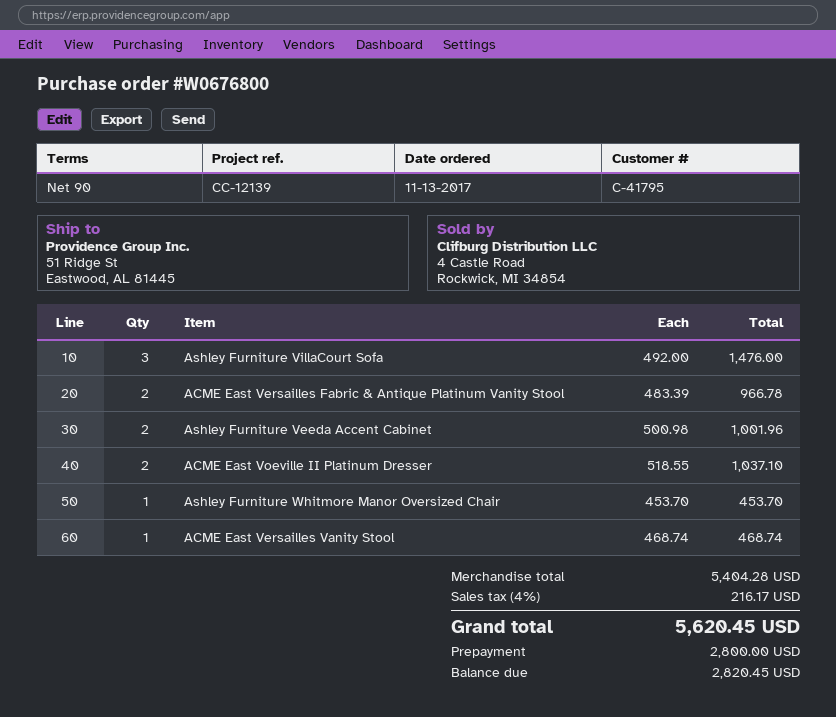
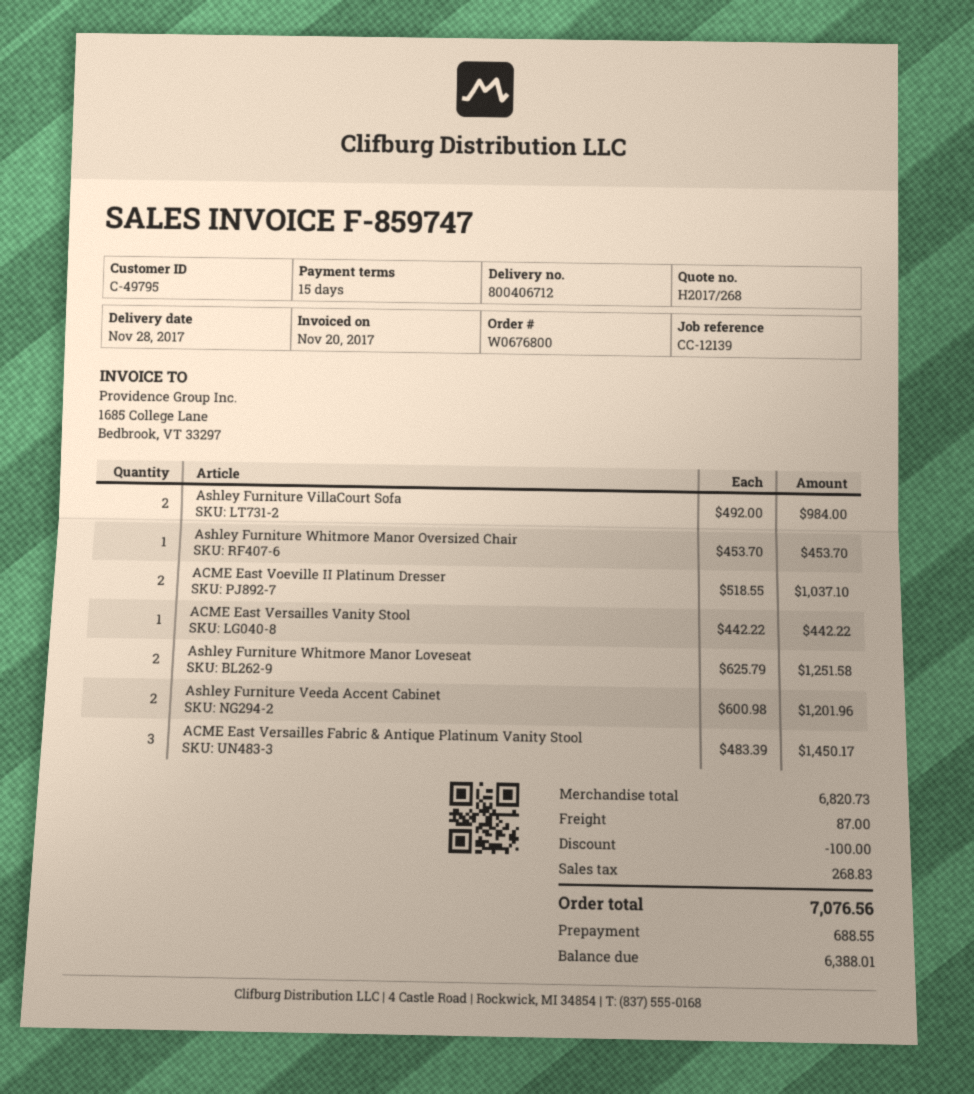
payment terms: 90 days -> 15 days
customer number: C-41795 -> C-49795
Ashley Furniture VillaCourt Sofa: 3 x 492.00 = 1476.00 -> 2 x 492.00 = 984.00
ACME East Versailles Fabric & Antique Platinum Vanity Stool: 2 x 483.39 = 966.78 -> 3 x 483.39 = 1450.17
Ashley Furniture Veeda Accent Cabinet: 2 x 500.98 = 1001.96 -> 2 x 600.98 = 1201.96
ACME East Versailles Vanity Stool: 1 x 468.74 = 468.74 -> 1 x 442.22 = 442.22
Ashley Furniture Whitmore Manor Loveseat: none -> 2 x 625.79 = 1251.58
subtotal: 5404.28 -> 6820.73
discount: none -> 100.00
shipping: none -> 87.00
tax: 216.17 -> 268.83
total: 5620.45 -> 7076.56
deposit: 2800.00 -> 688.55
balance: 2820.45 -> 6388.01

